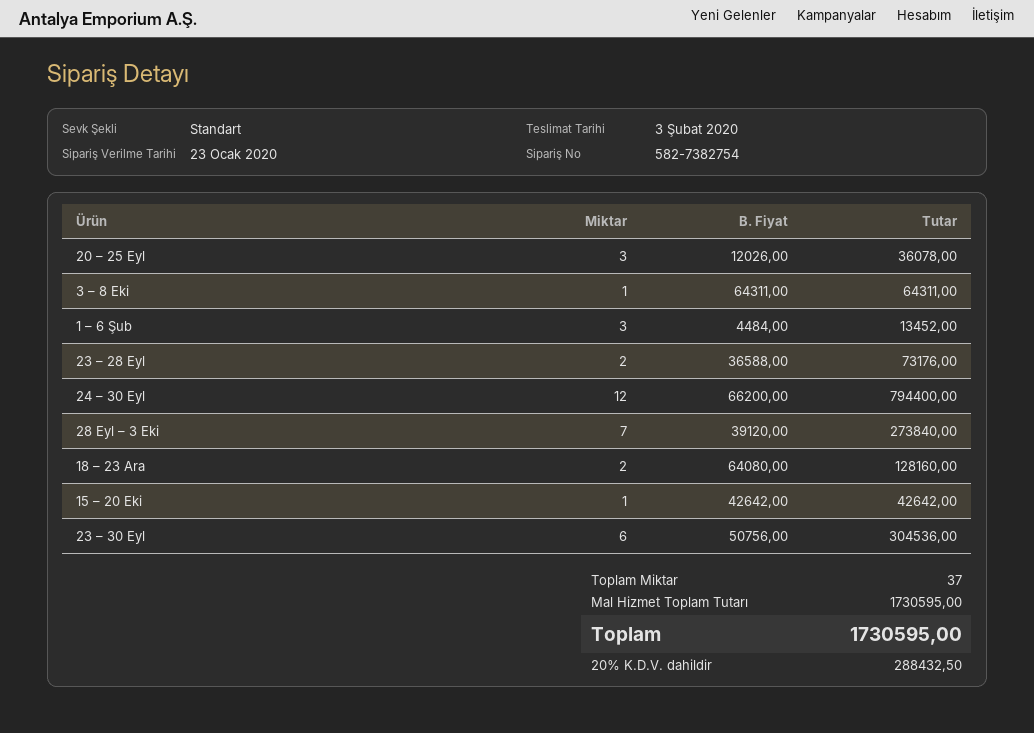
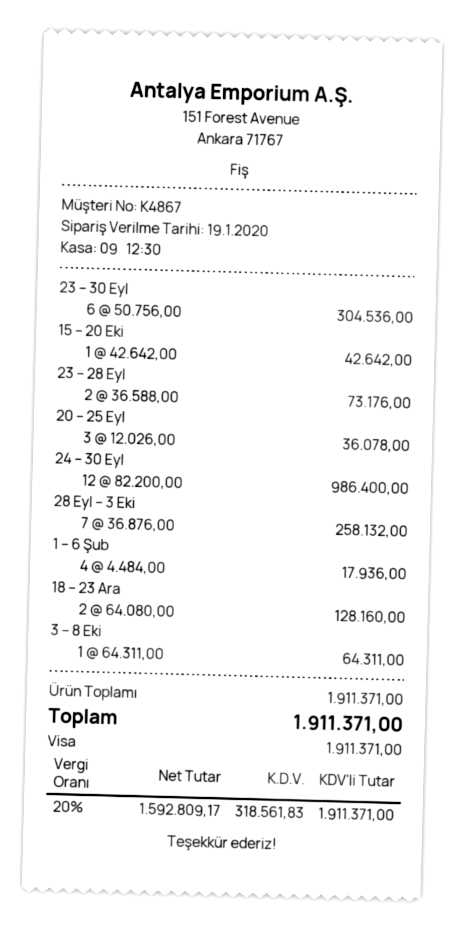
order date: 2020-01-23 -> 2020-01-19
1 – 6 Şub: 3 x 4484.00 = 13452.00 -> 4 x 4484.00 = 17936.00
24 – 30 Eyl: 12 x 66200.00 = 794400.00 -> 12 x 82200.00 = 986400.00
28 Eyl – 3 Eki: 7 x 39120.00 = 273840.00 -> 7 x 36876.00 = 258132.00
subtotal: 1730595.00 -> 1911371.00
tax: 20% = 288432.50 -> 20% = 318561.83
total: 1730595.00 -> 1911371.00

